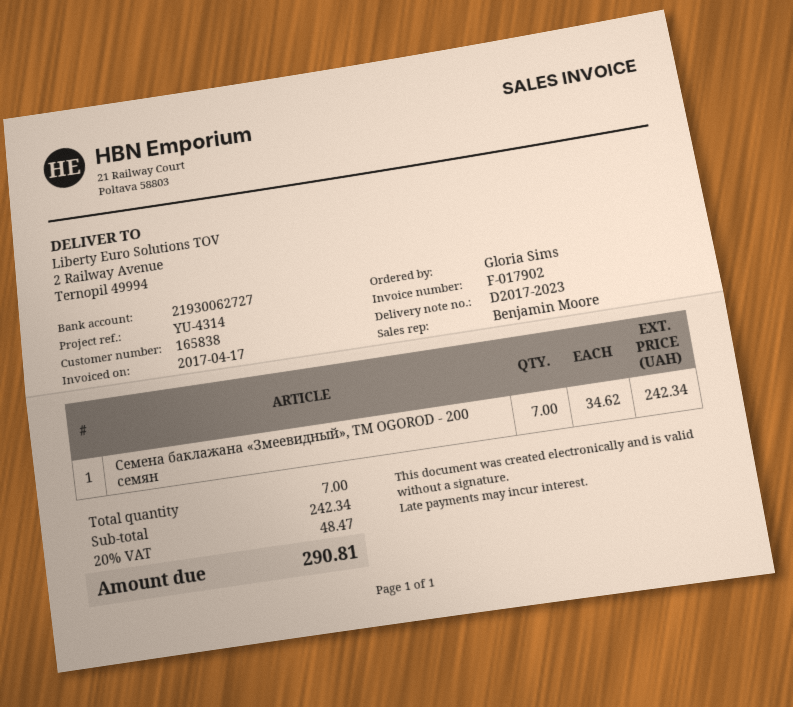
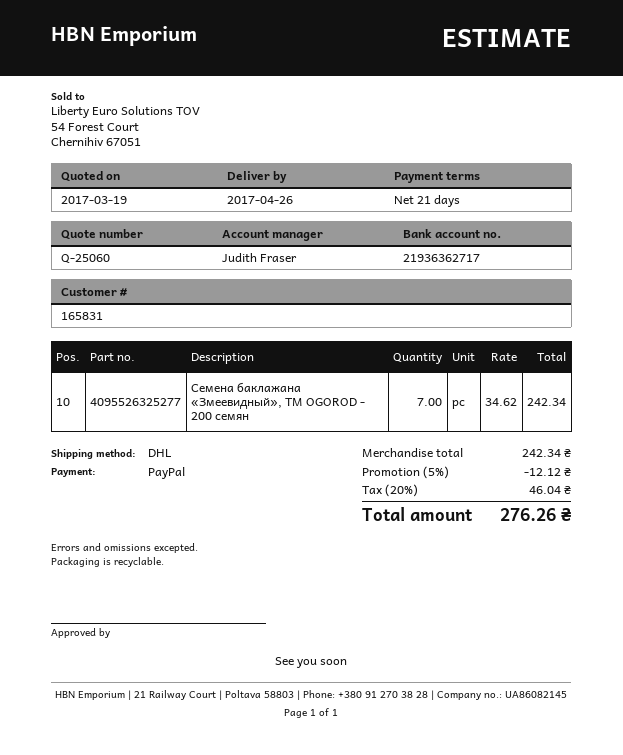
customer number: 165838 -> 165831
sales rep: Benjamin Moore -> Judith Fraser
bank account: 21930062727 -> 21936362717
discount: none -> 5% = 12.12
tax: 20% = 48.47 -> 20% = 46.04
total: 290.81 -> 276.26

